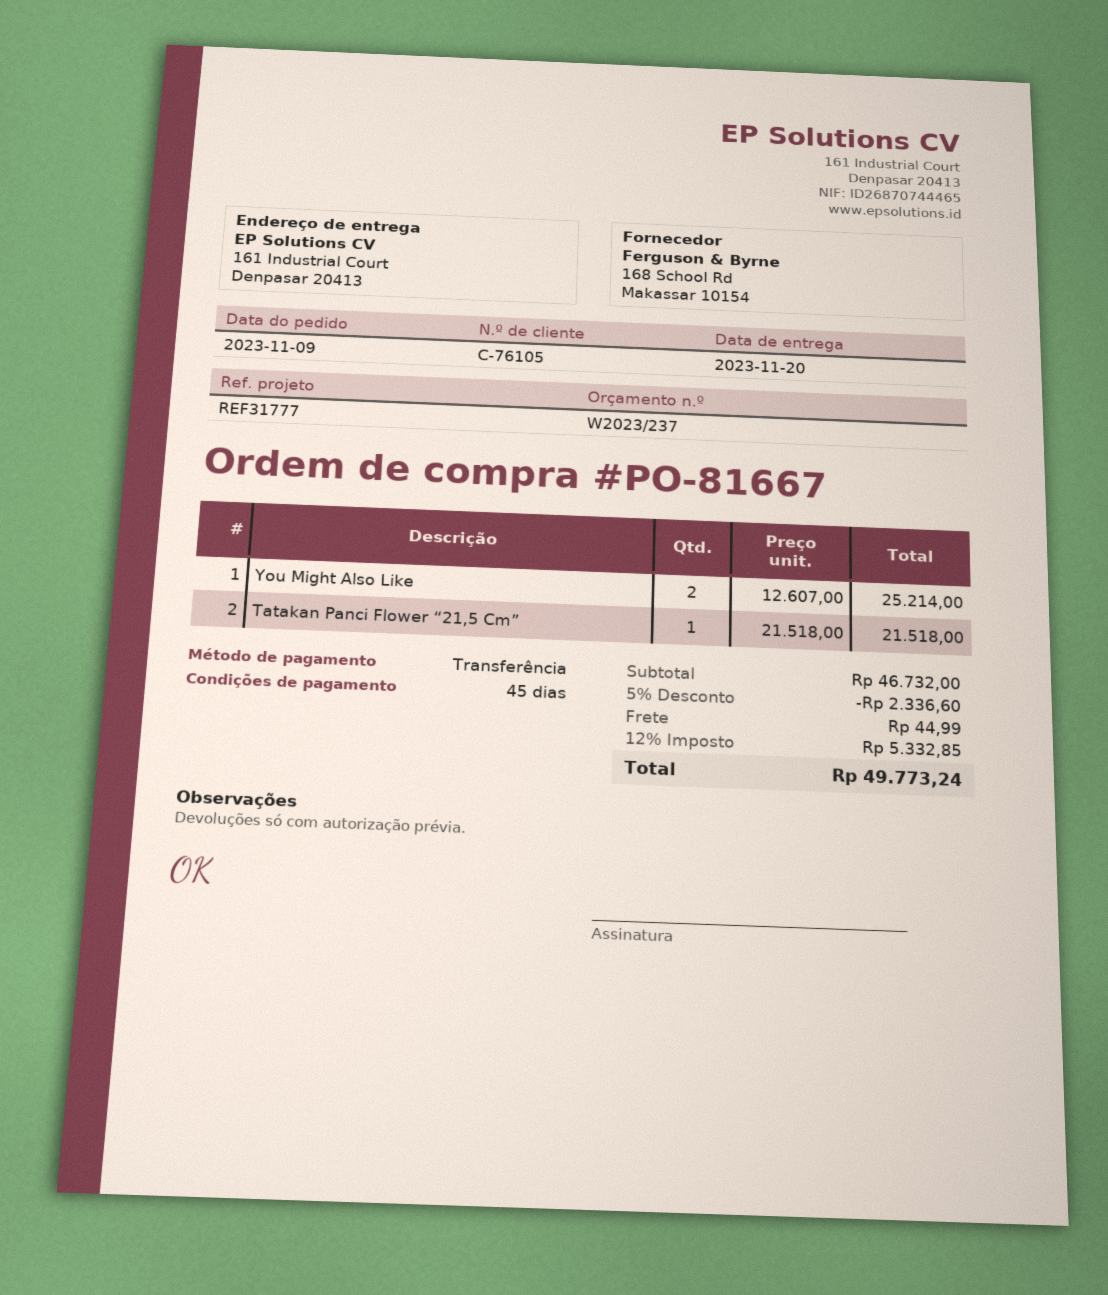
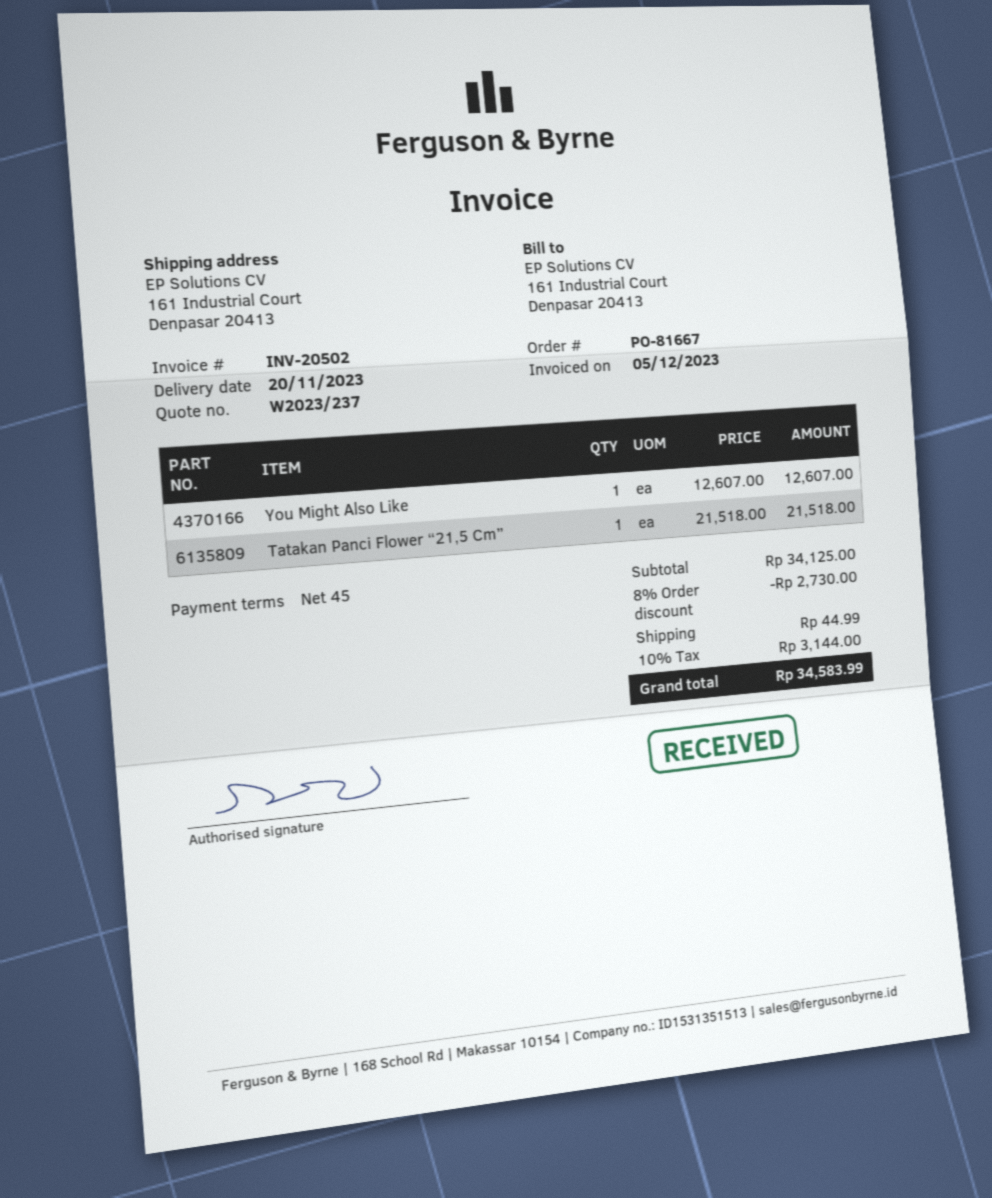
You Might Also Like: 2 x 12607.00 = 25214.00 -> 1 x 12607.00 = 12607.00
subtotal: 46732.00 -> 34125.00
discount: 5% = 2336.60 -> 8% = 2730.00
tax: 12% = 5332.85 -> 10% = 3144.00
total: 49773.24 -> 34583.99

